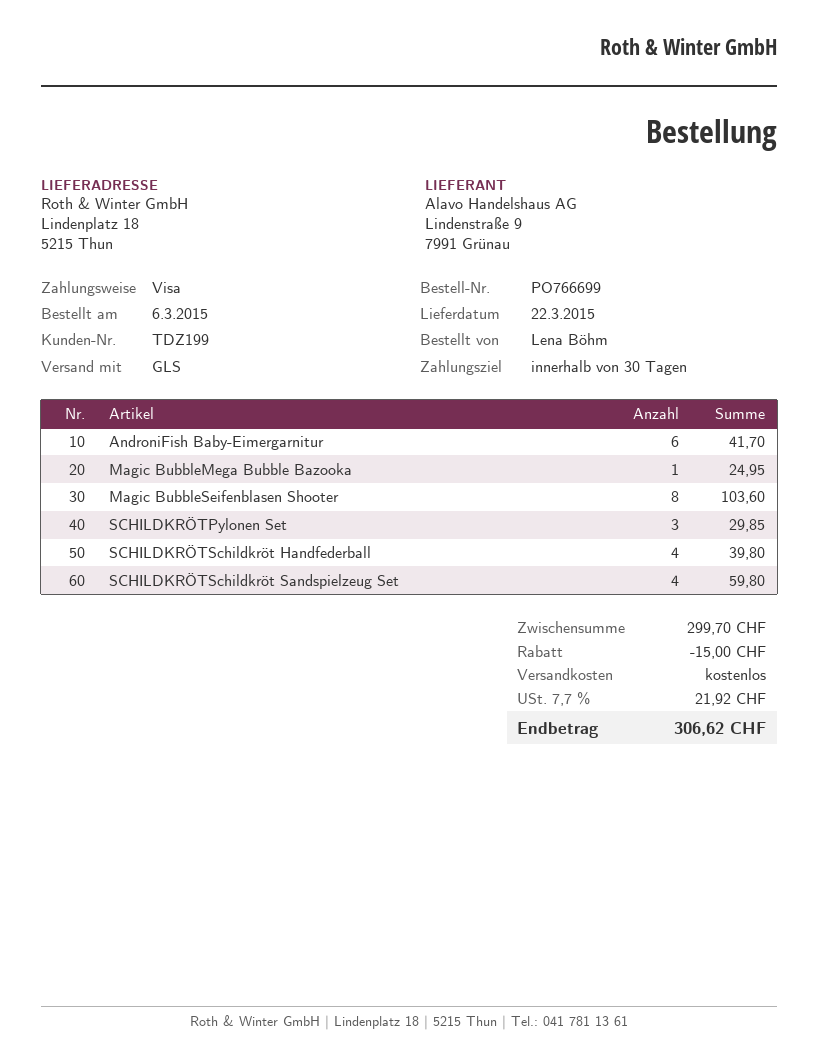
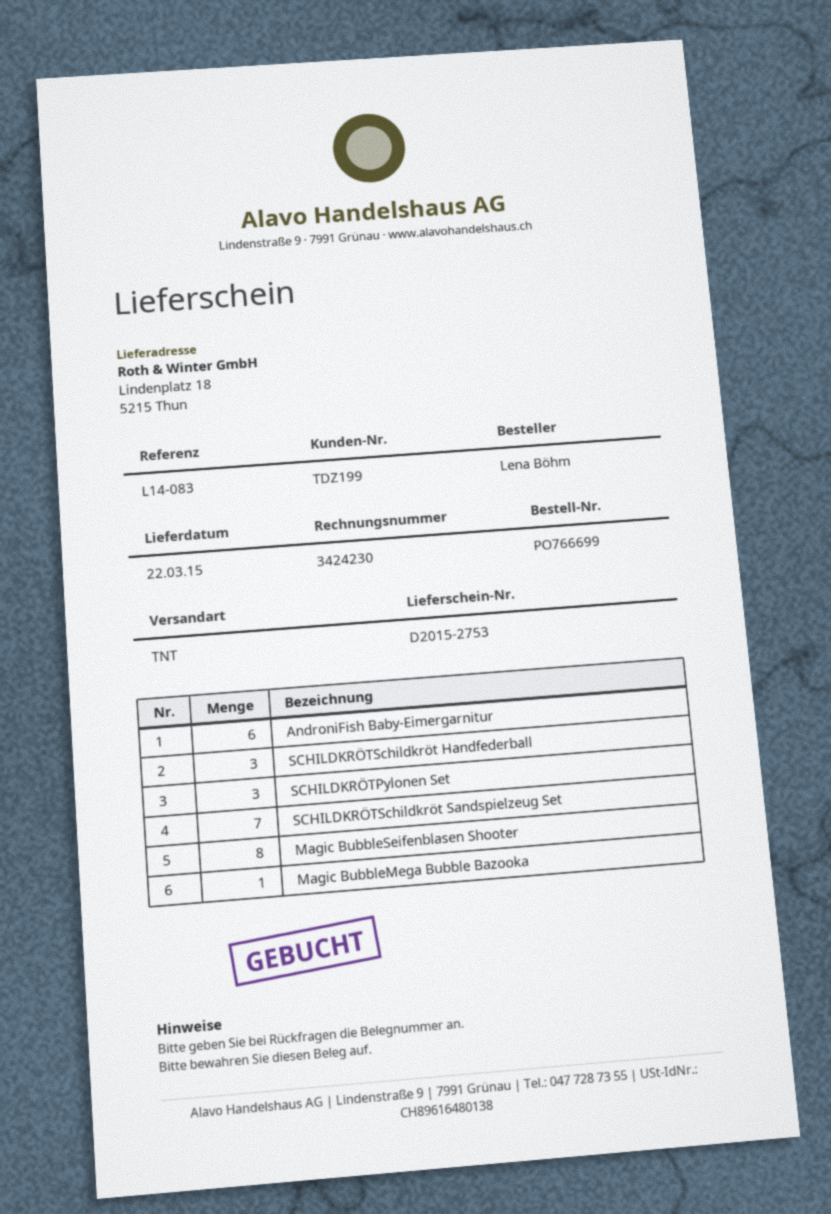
shipping method: GLS -> TNT
SCHILDKRÖTSchildkröt Handfederball: 4 -> 3
SCHILDKRÖTSchildkröt Sandspielzeug Set: 4 -> 7

